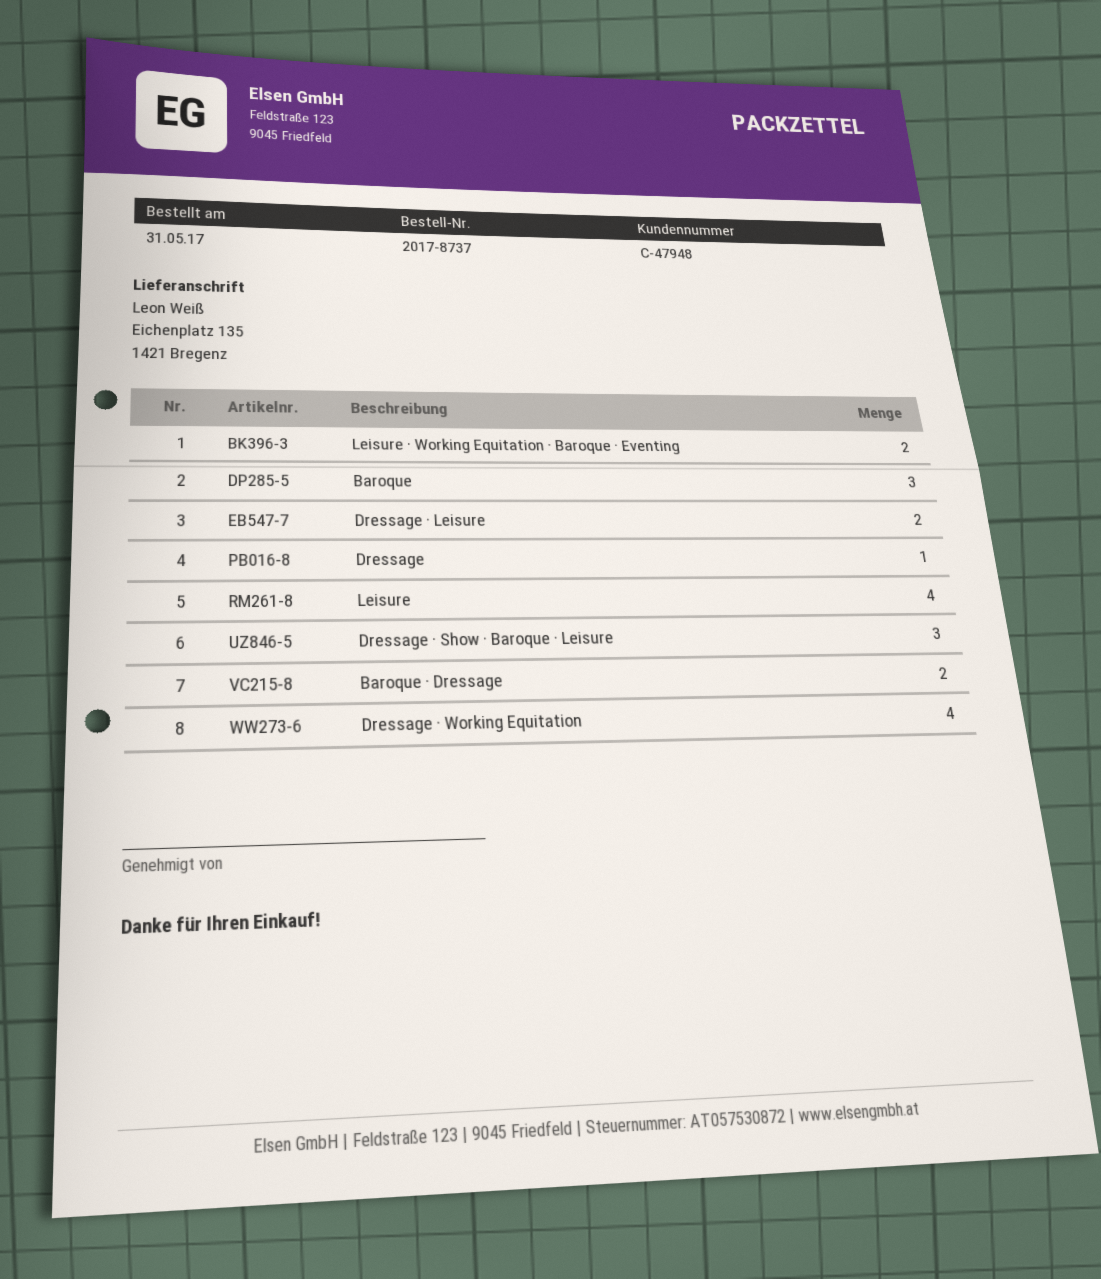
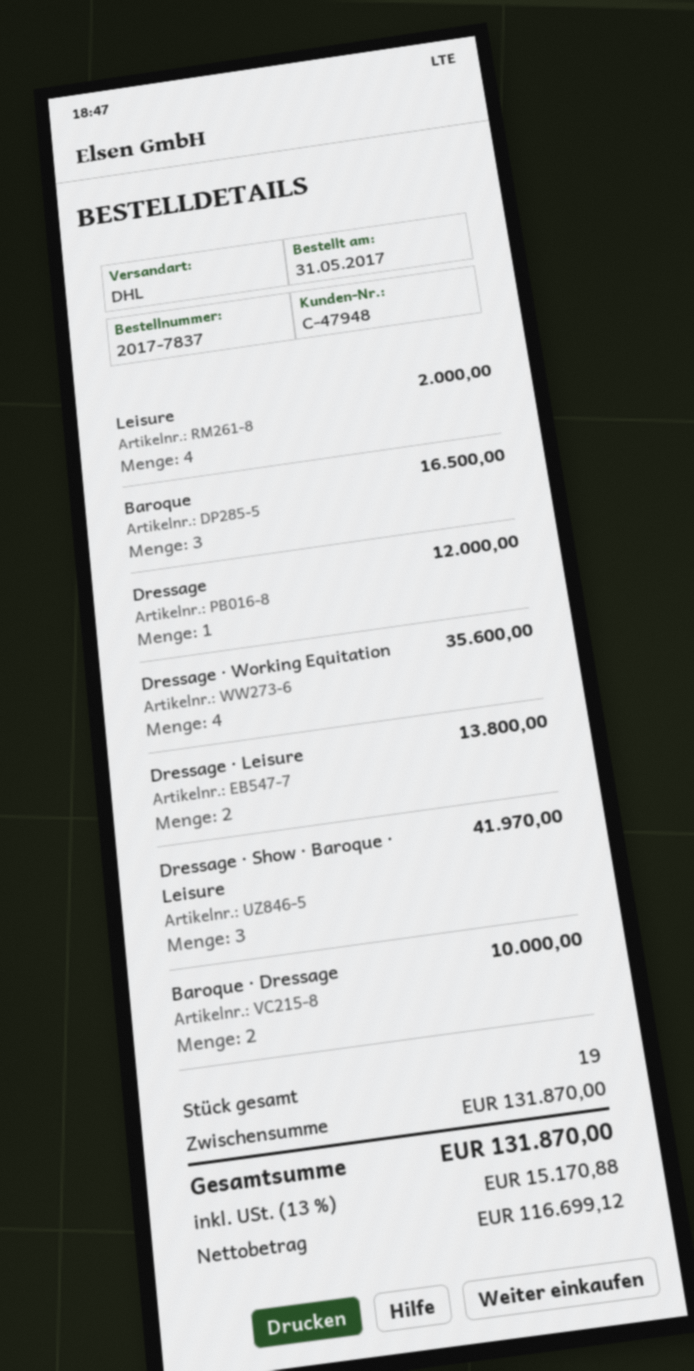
order number: 2017-8737 -> 2017-7837
Leisure · Working Equitation · Baroque · Eventing: 2 -> none

